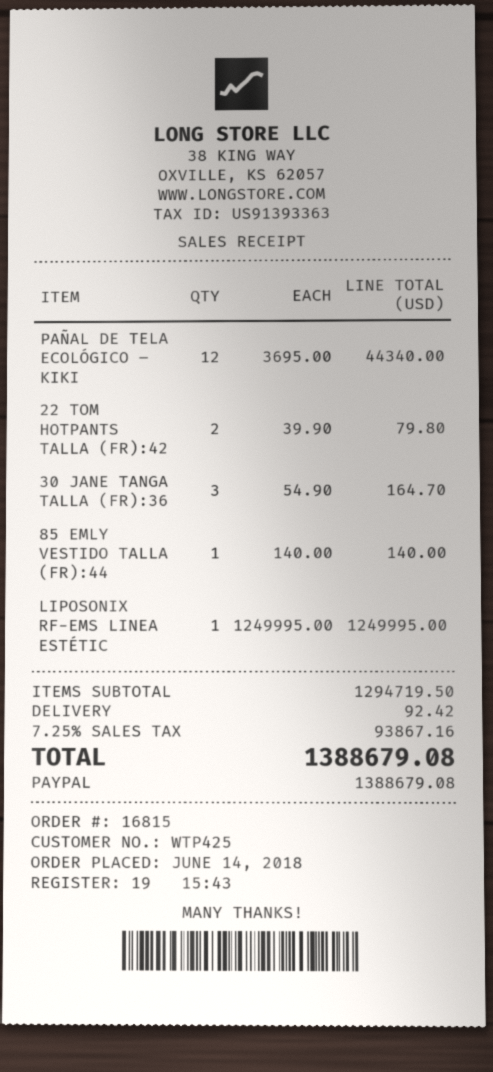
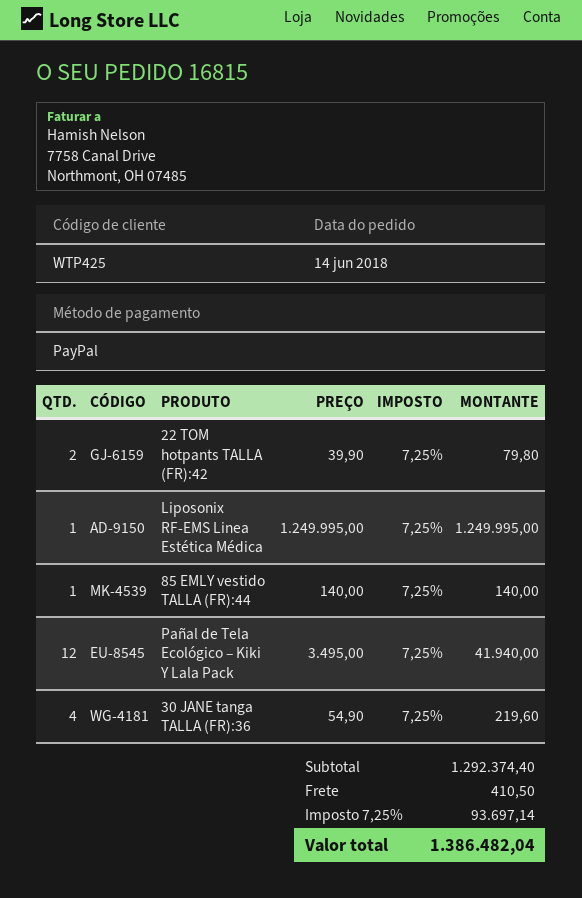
PAÑAL DE TELA ECOLÓGICO – KIKI: 12 x 3695.00 = 44340.00 -> 12 x 3495.00 = 41940.00
30 JANE TANGA TALLA (FR):36: 3 x 54.90 = 164.70 -> 4 x 54.90 = 219.60
subtotal: 1294719.50 -> 1292374.40
shipping: 92.42 -> 410.50
tax: 7.25% = 93867.16 -> 7.25% = 93697.14
total: 1388679.08 -> 1386482.04

